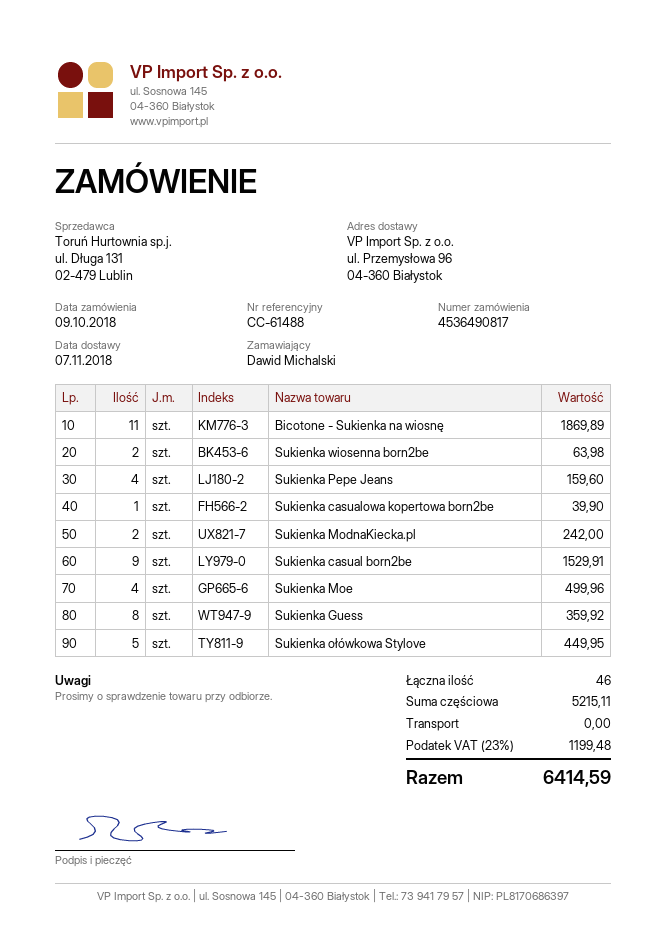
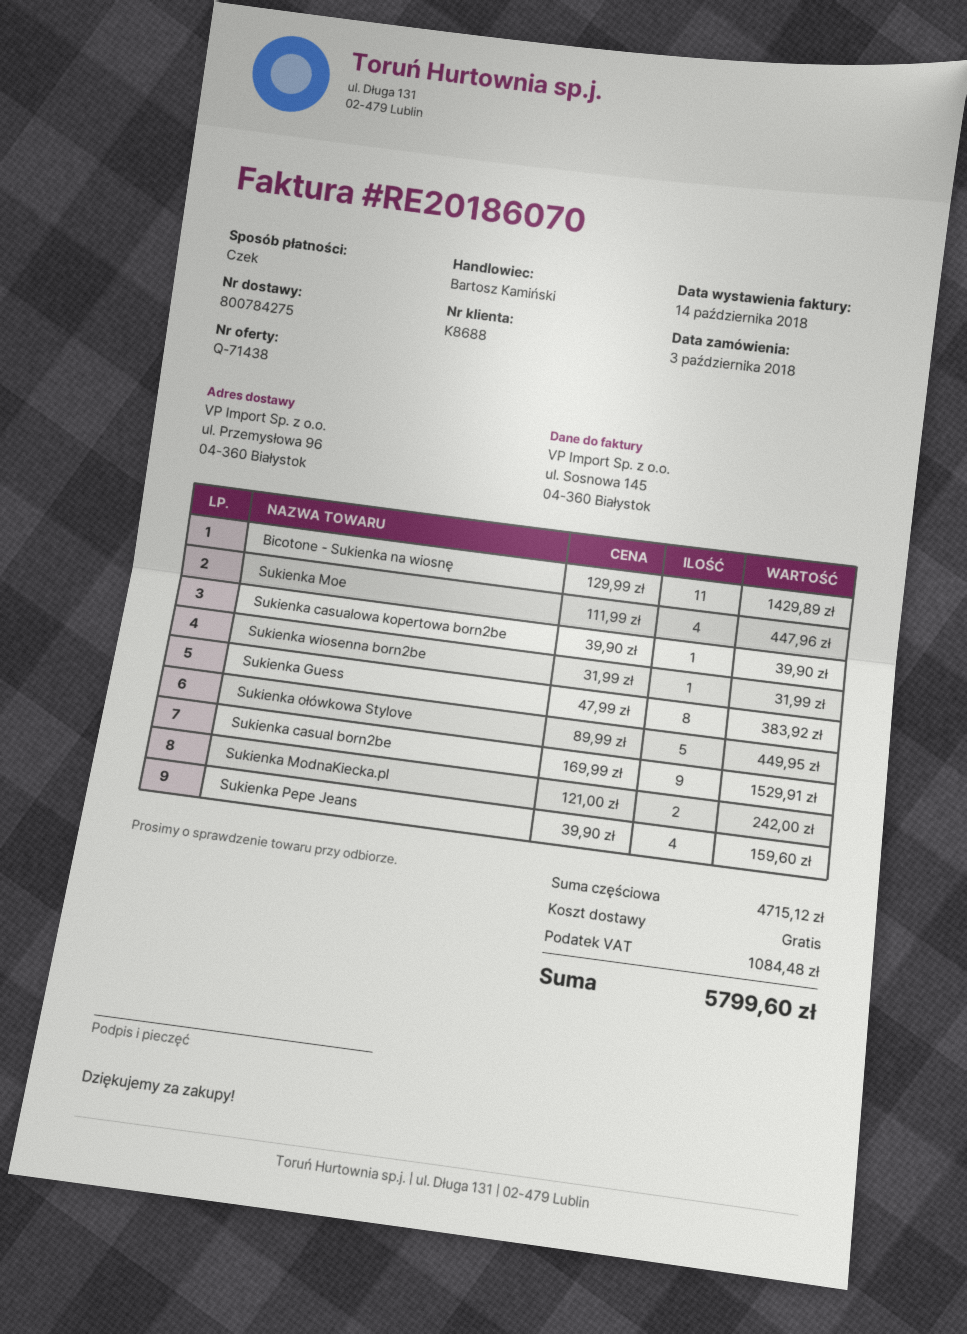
order date: 2018-10-09 -> 2018-10-03
Bicotone - Sukienka na wiosnę: 11 for 1869.89 -> 11 for 1429.89
Sukienka wiosenna born2be: 2 for 63.98 -> 1 for 31.99
Sukienka Moe: 4 for 499.96 -> 4 for 447.96
Sukienka Guess: 8 for 359.92 -> 8 for 383.92
subtotal: 5215.11 -> 4715.12
tax: 1199.48 -> 1084.48
total: 6414.59 -> 5799.60

